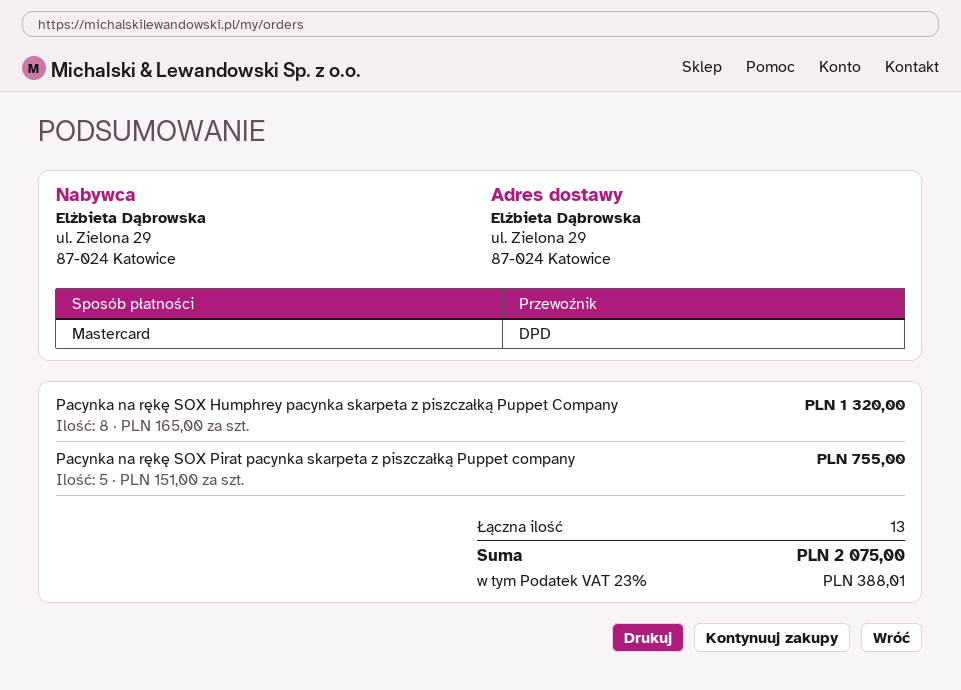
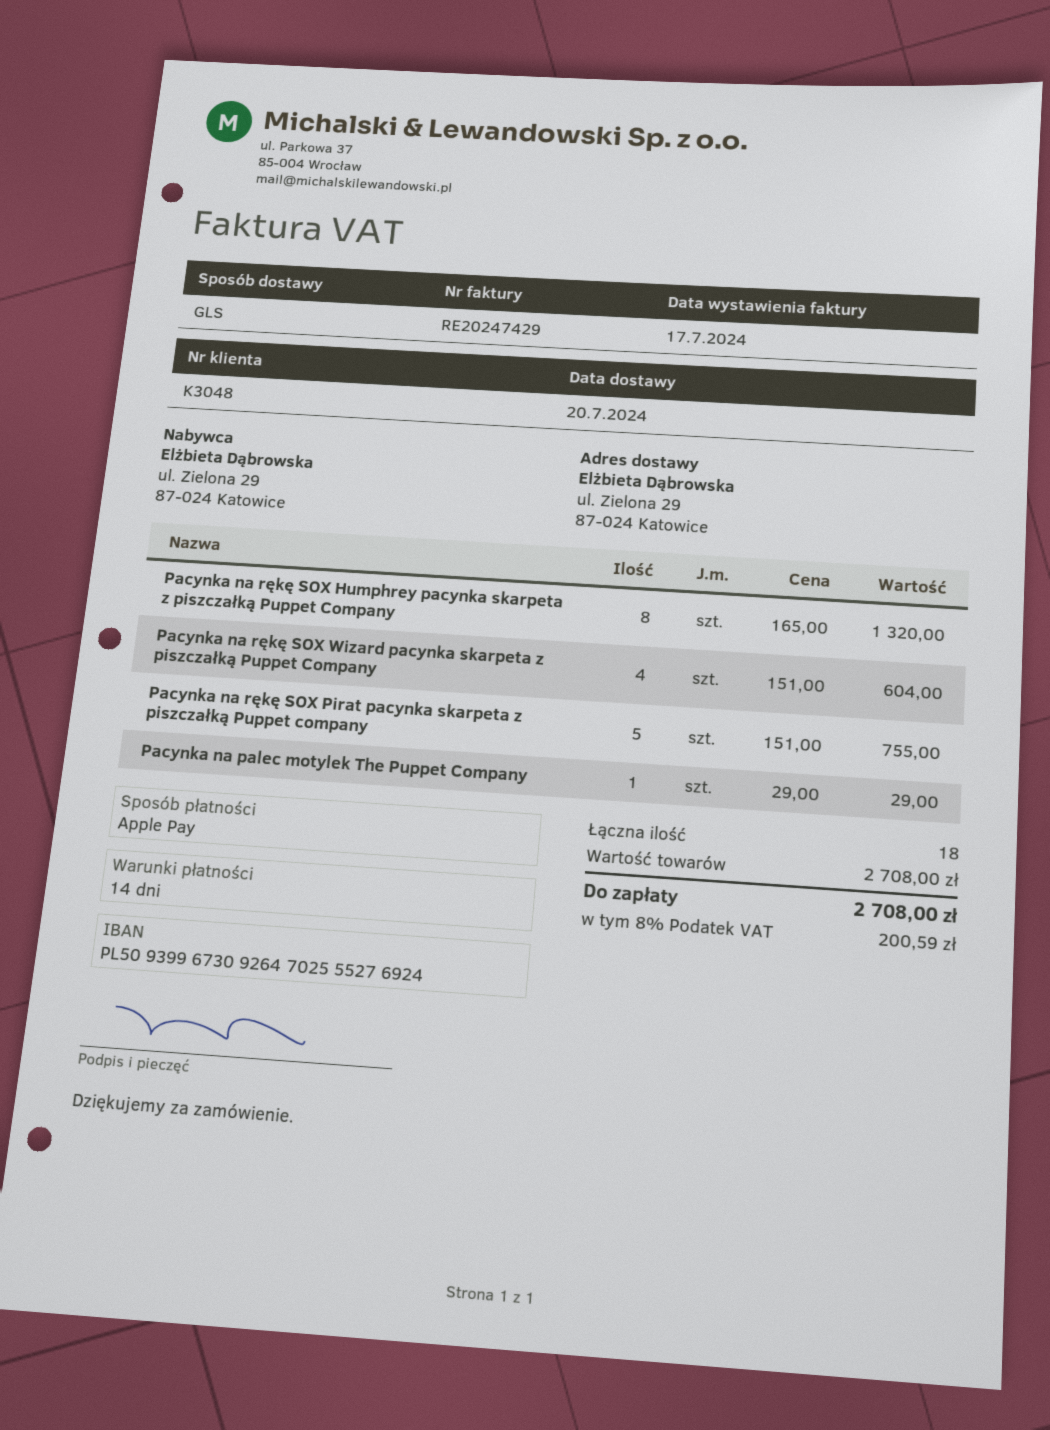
payment method: Mastercard -> Apple Pay
shipping method: DPD -> GLS
Pacynka na rękę SOX Wizard pacynka skarpeta z piszczałką Puppet Company: none -> 4 x 151.00 = 604.00
Pacynka na palec motylek The Puppet Company: none -> 1 x 29.00 = 29.00
total quantity: 13 -> 18
tax: 23% = 388.01 -> 8% = 200.59
total: 2075.00 -> 2708.00

